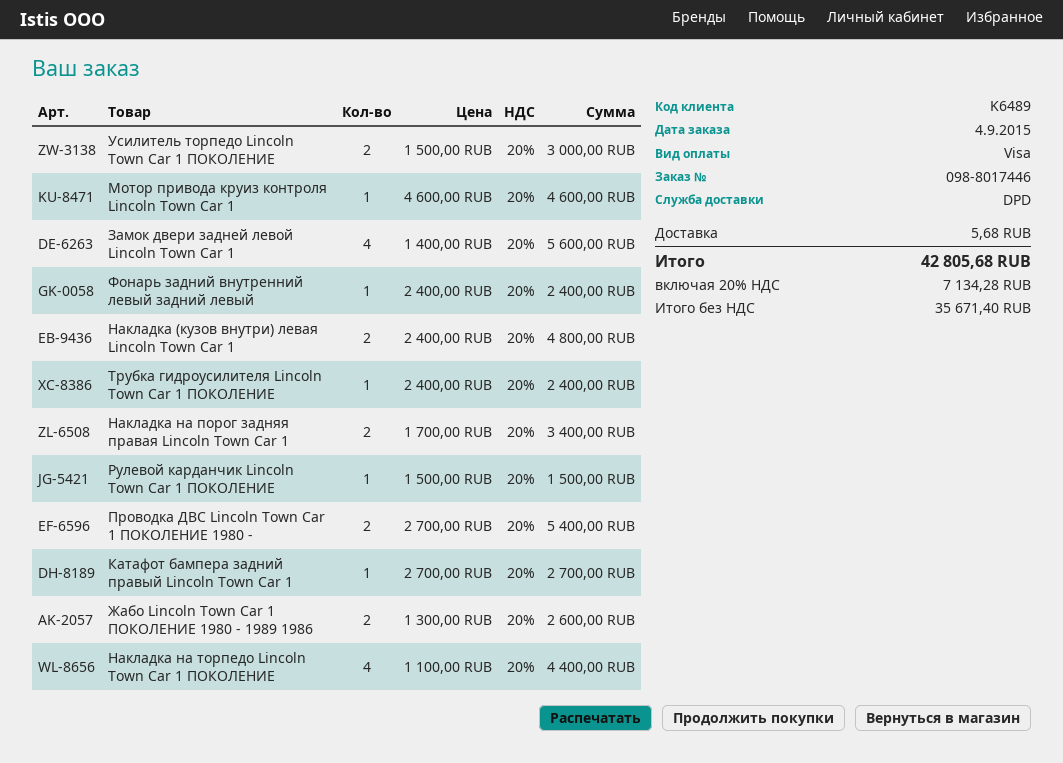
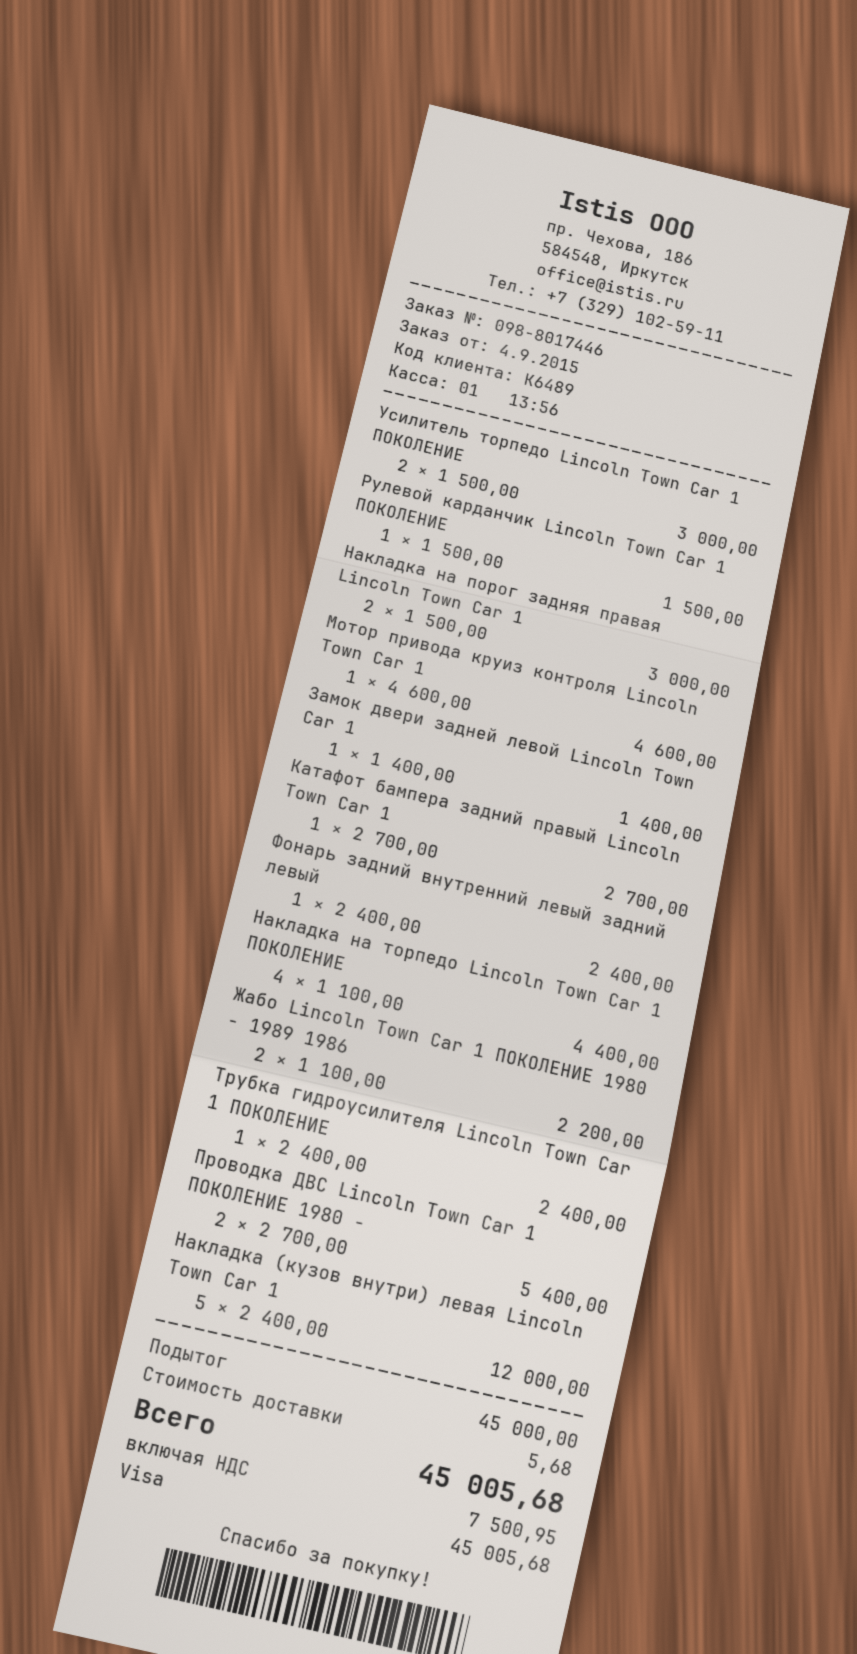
Замок двери задней левой Lincoln Town Car 1: 4 x 1400.00 = 5600.00 -> 1 x 1400.00 = 1400.00
Накладка (кузов внутри) левая Lincoln Town Car 1: 2 x 2400.00 = 4800.00 -> 5 x 2400.00 = 12000.00
Накладка на порог задняя правая Lincoln Town Car 1: 2 x 1700.00 = 3400.00 -> 2 x 1500.00 = 3000.00
Жабо Lincoln Town Car 1 ПОКОЛЕНИЕ 1980 - 1989 1986: 2 x 1300.00 = 2600.00 -> 2 x 1100.00 = 2200.00
tax: 7134.28 -> 7500.95
total: 42805.68 -> 45005.68

